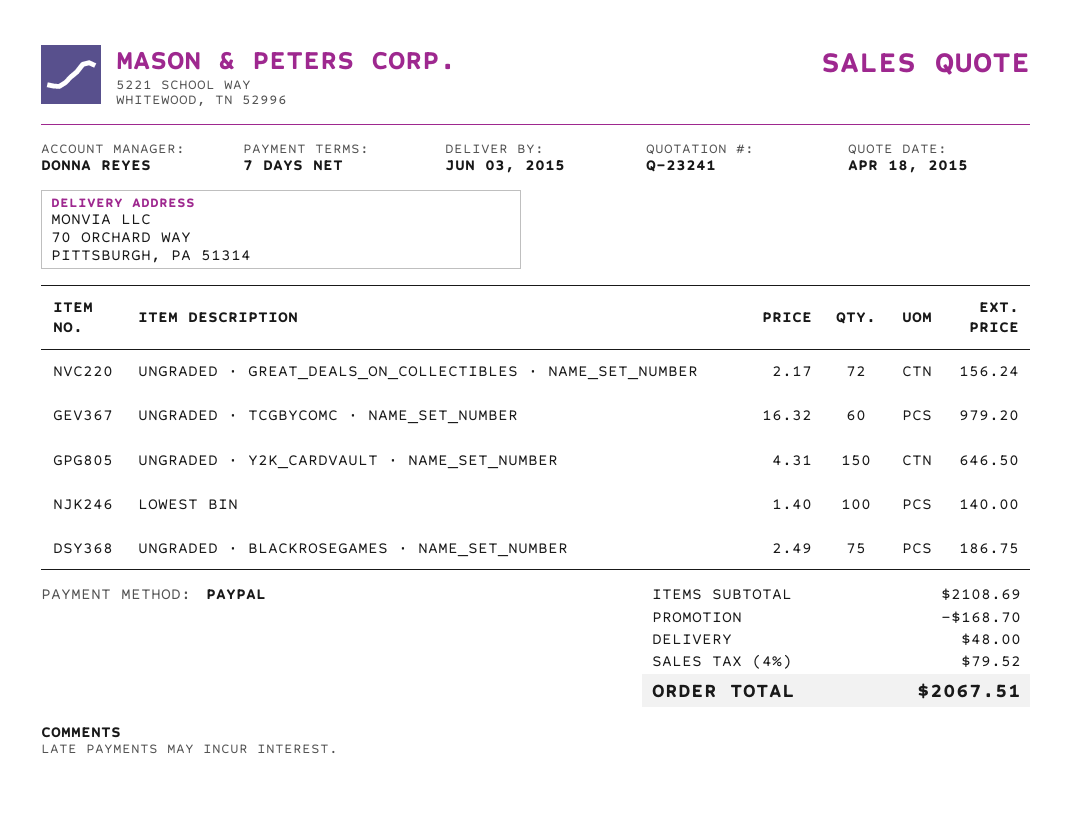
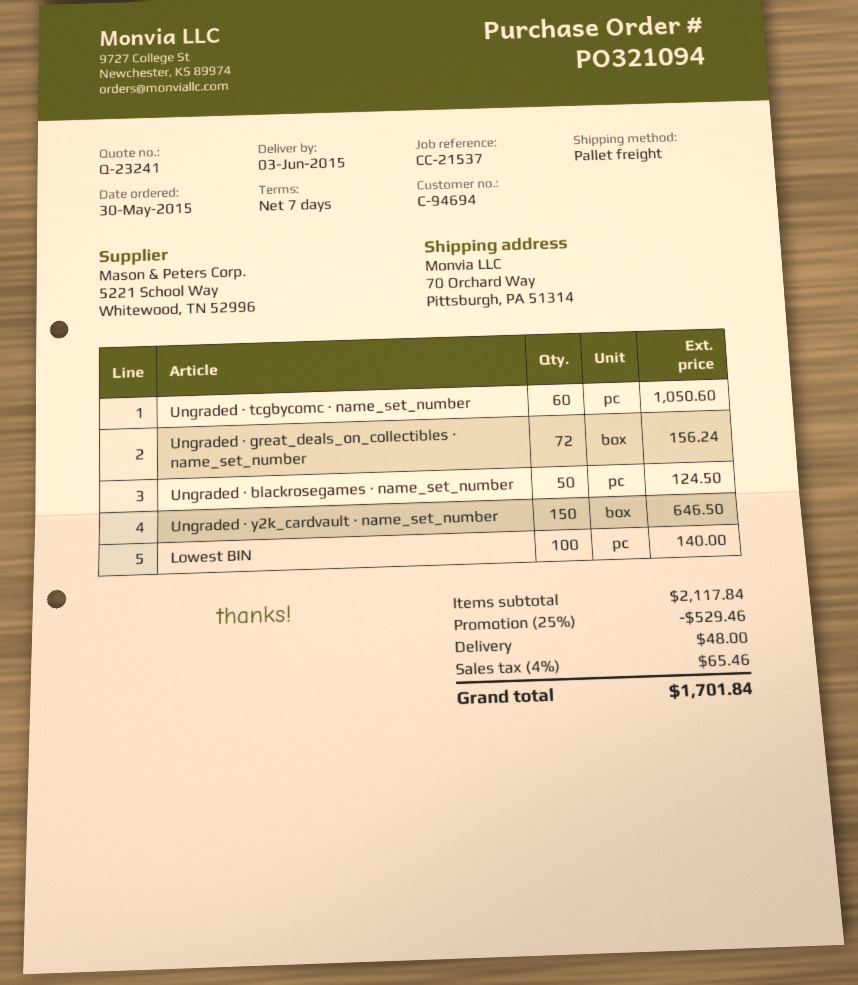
UNGRADED · TCGBYCOMC · NAME_SET_NUMBER: 60 for 979.20 -> 60 for 1050.60
UNGRADED · BLACKROSEGAMES · NAME_SET_NUMBER: 75 for 186.75 -> 50 for 124.50
subtotal: 2108.69 -> 2117.84
discount: 168.70 -> 529.46
tax: 4% = 79.52 -> 4% = 65.46
total: 2067.51 -> 1701.84

